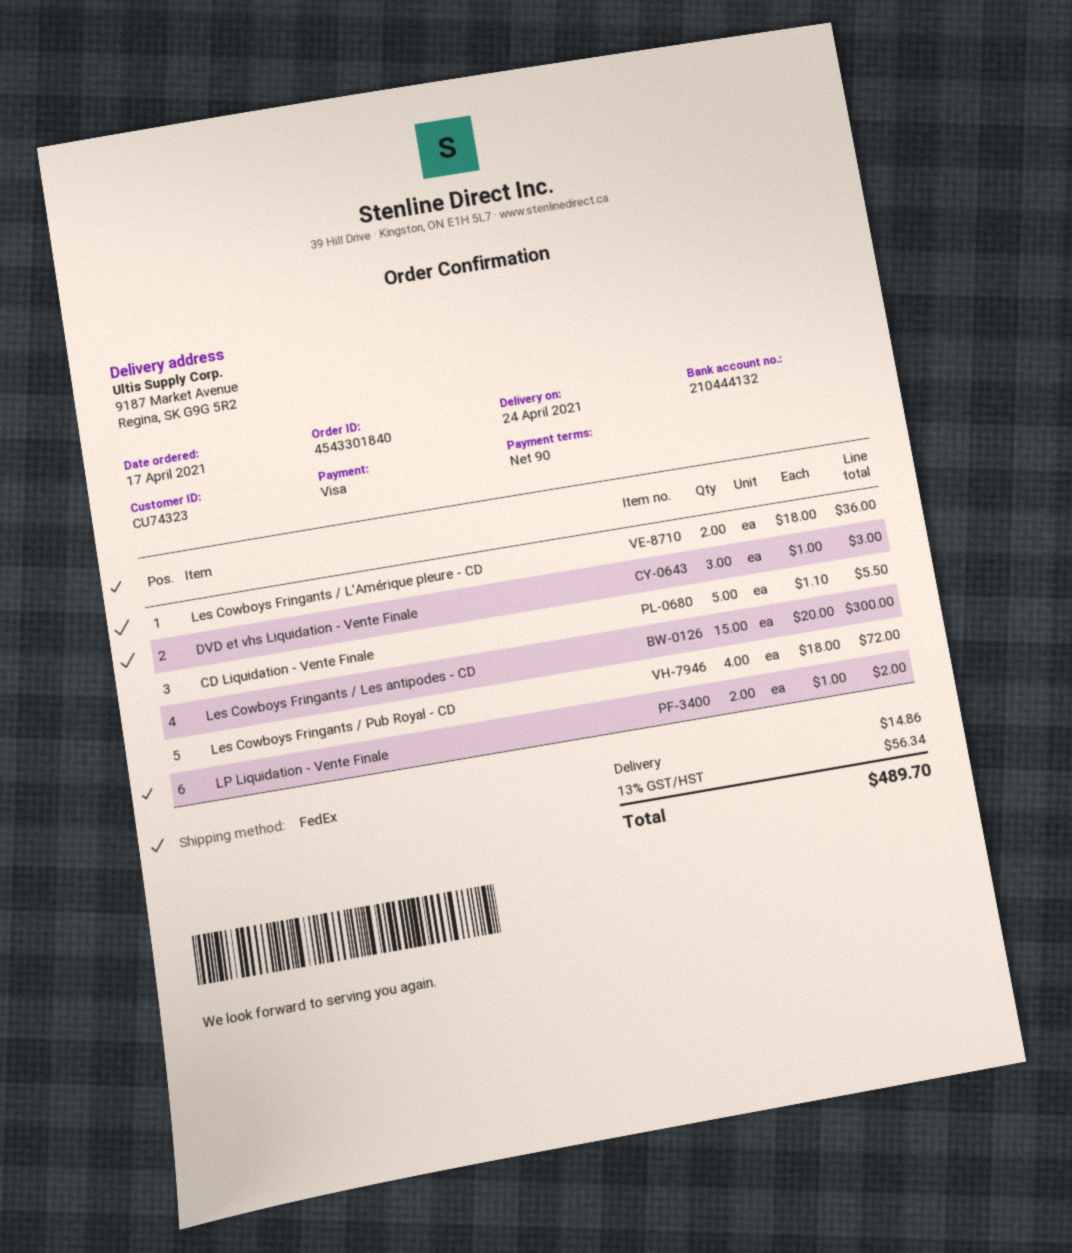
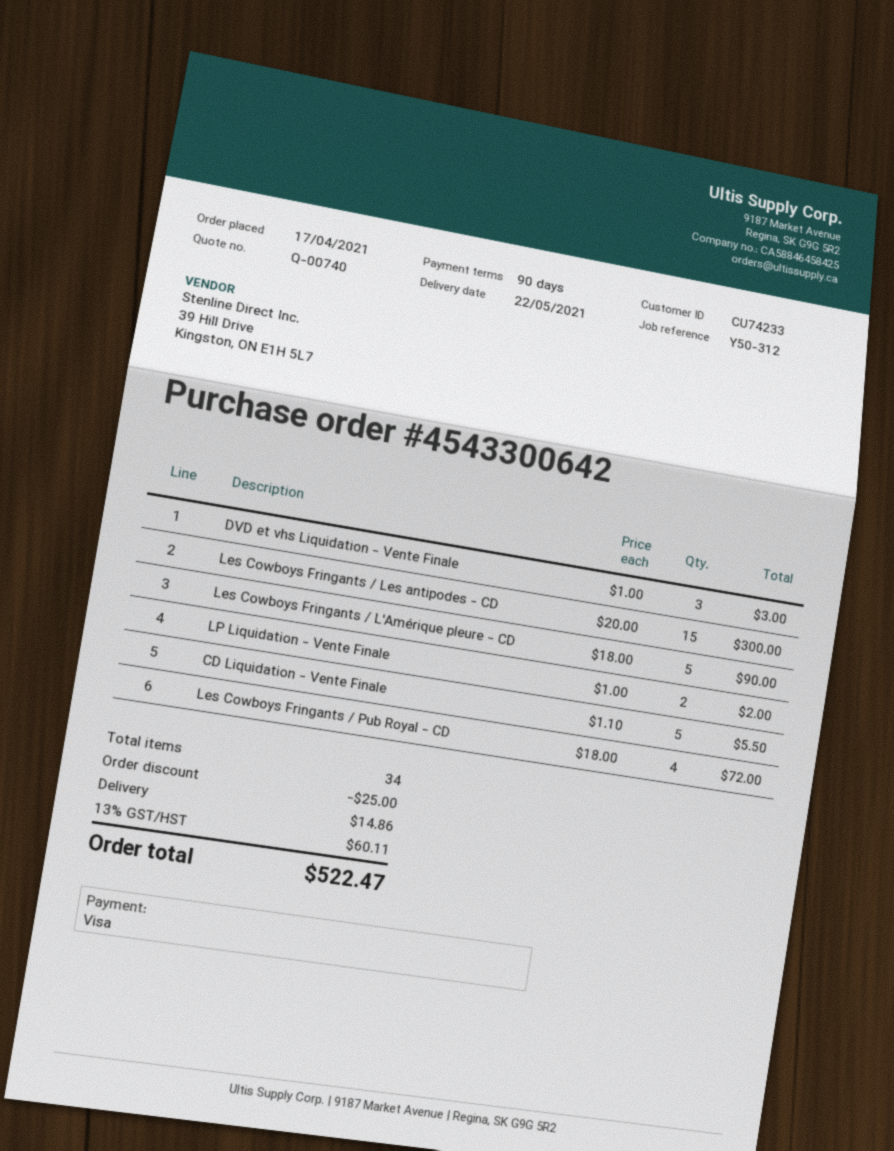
order number: 4543301840 -> 4543300642
delivery date: 2021-04-24 -> 2021-05-22
customer number: CU74323 -> CU74233
Les Cowboys Fringants / L'Amérique pleure - CD: 2 x 18.00 = 36.00 -> 5 x 18.00 = 90.00
discount: none -> 25.00
tax: 13% = 56.34 -> 13% = 60.11
total: 489.70 -> 522.47

